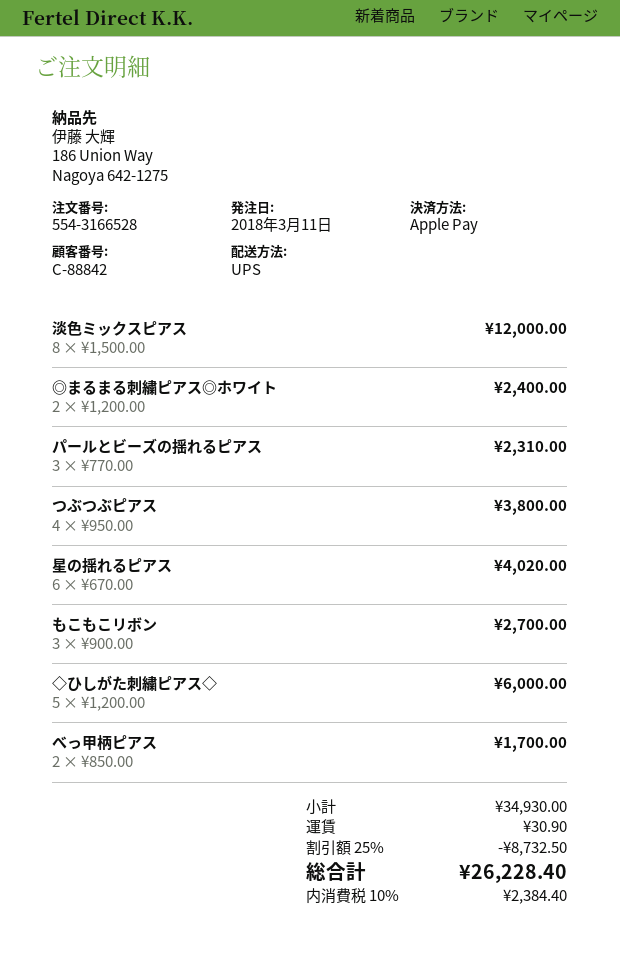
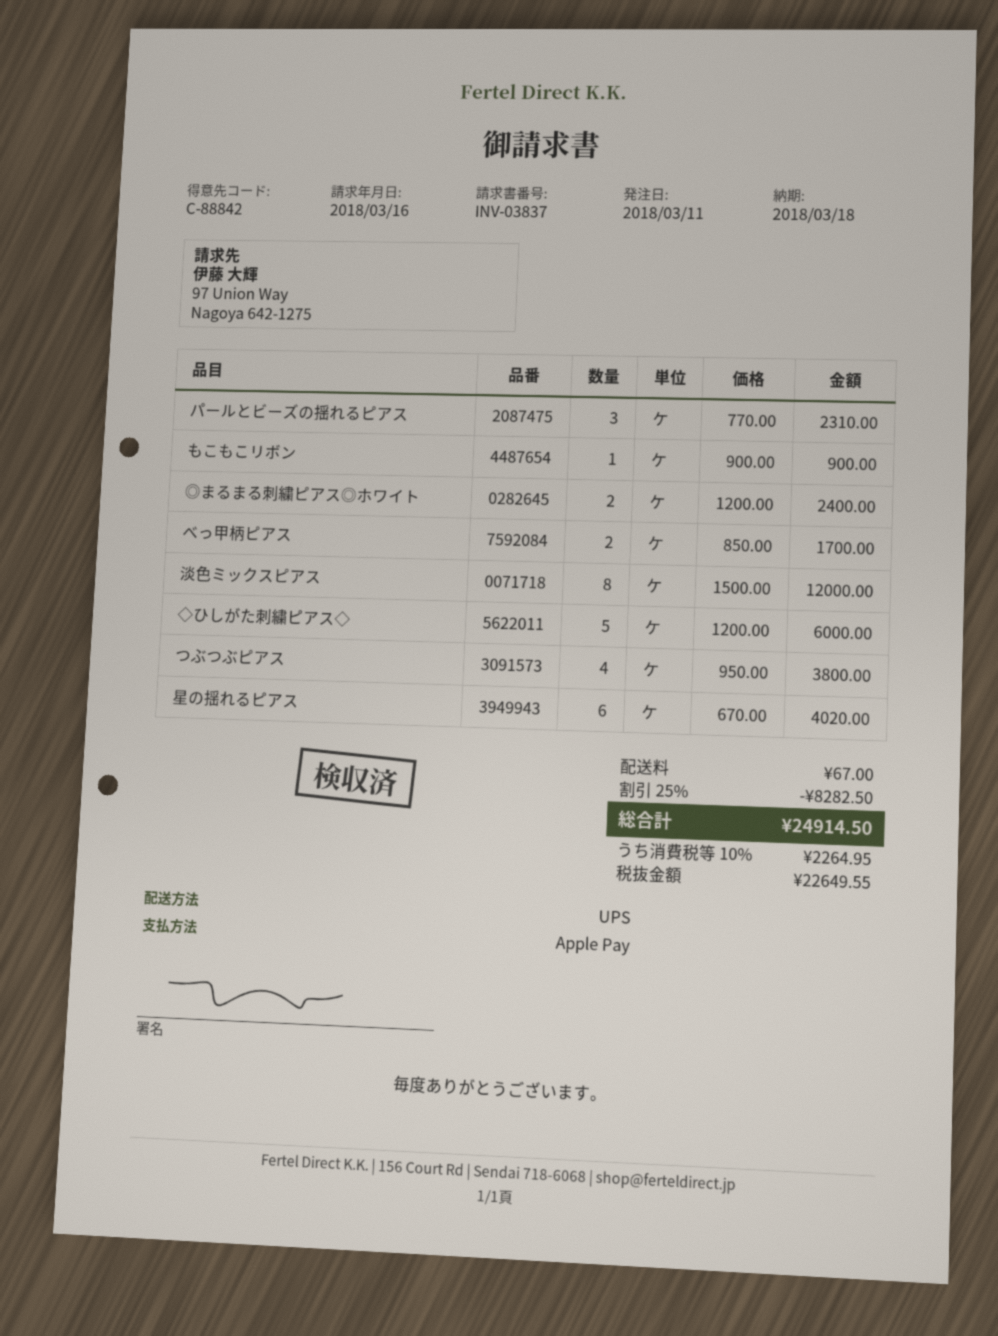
もこもこリボン: 3 x 900.00 = 2700.00 -> 1 x 900.00 = 900.00
discount: 25% = 8732.50 -> 25% = 8282.50
shipping: 30.90 -> 67.00
tax: 10% = 2384.40 -> 10% = 2264.95
total: 26228.40 -> 24914.50

